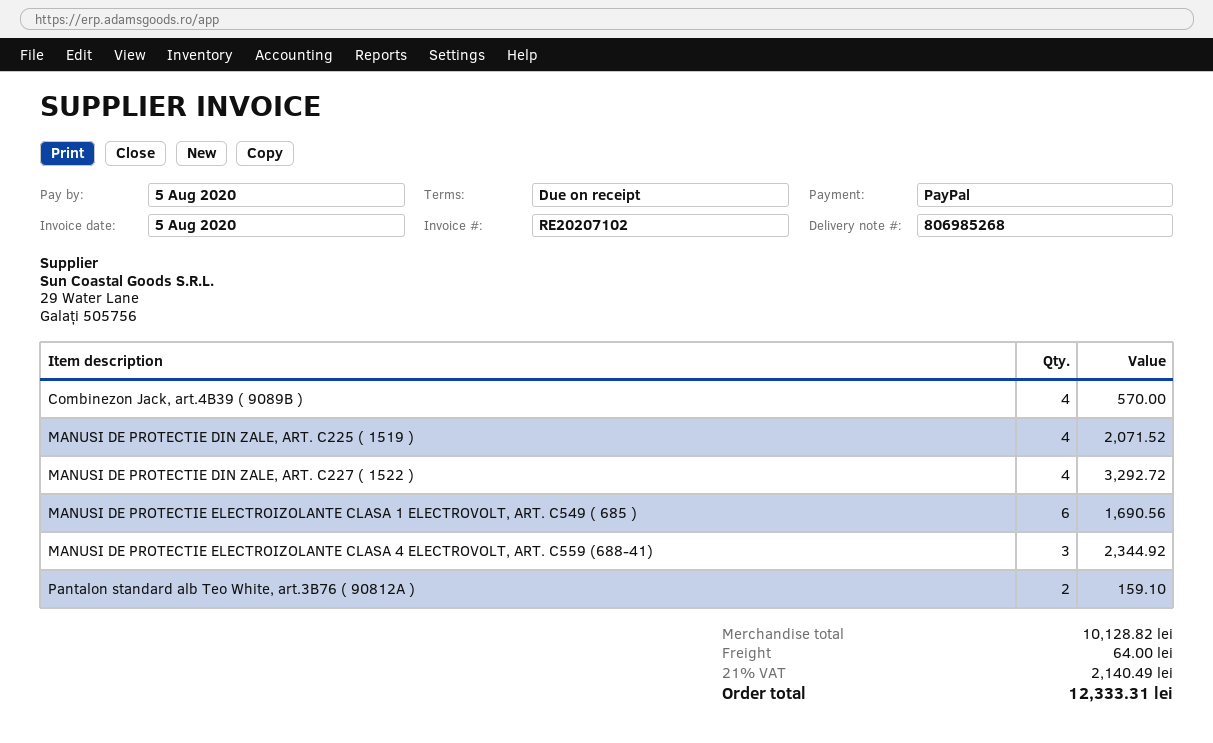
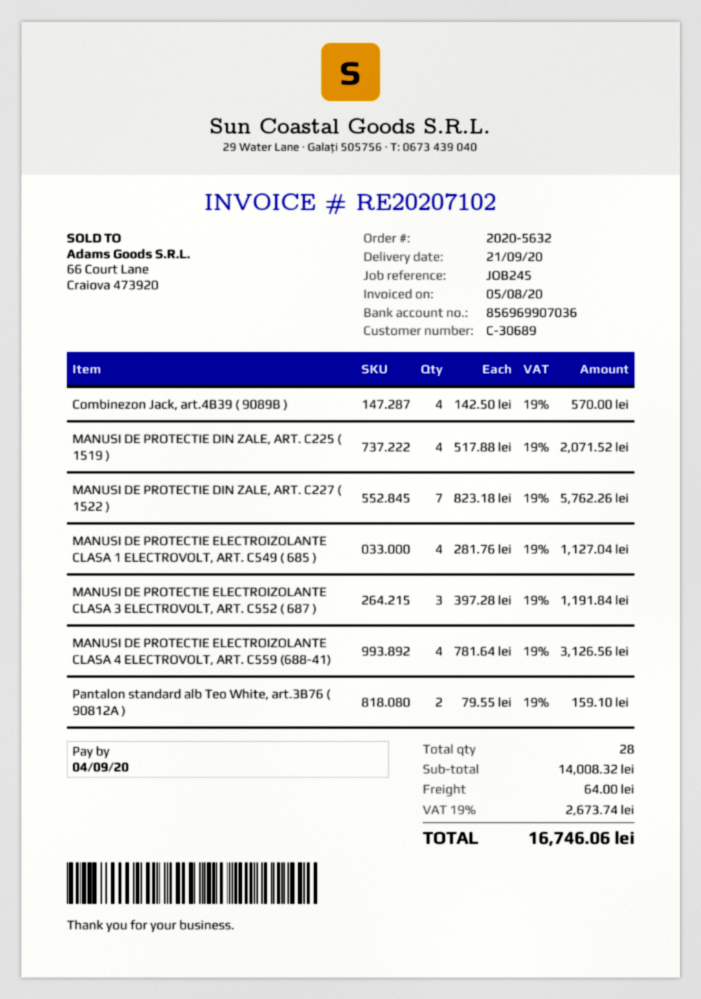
due date: 2020-08-05 -> 2020-09-04
MANUSI DE PROTECTIE DIN ZALE, ART. C227 ( 1522 ): 4 for 3292.72 -> 7 for 5762.26
MANUSI DE PROTECTIE ELECTROIZOLANTE CLASA 1 ELECTROVOLT, ART. C549 ( 685 ): 6 for 1690.56 -> 4 for 1127.04
MANUSI DE PROTECTIE ELECTROIZOLANTE CLASA 4 ELECTROVOLT, ART. C559 (688-41): 3 for 2344.92 -> 4 for 3126.56
MANUSI DE PROTECTIE ELECTROIZOLANTE CLASA 3 ELECTROVOLT, ART. C552 ( 687 ): none -> 3 for 1191.84
subtotal: 10128.82 -> 14008.32
tax: 21% = 2140.49 -> 19% = 2673.74
total: 12333.31 -> 16746.06

